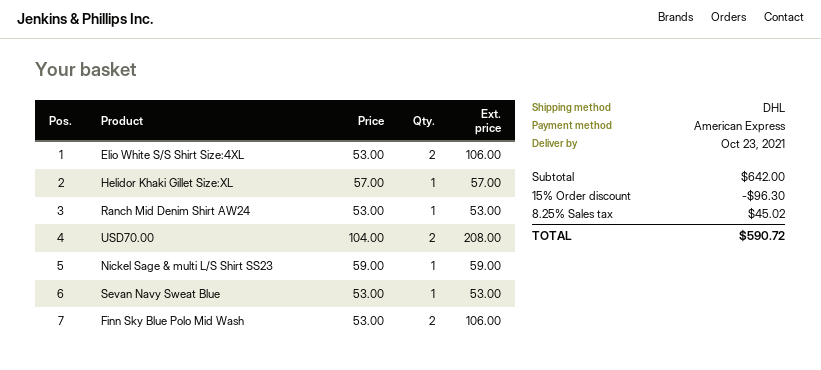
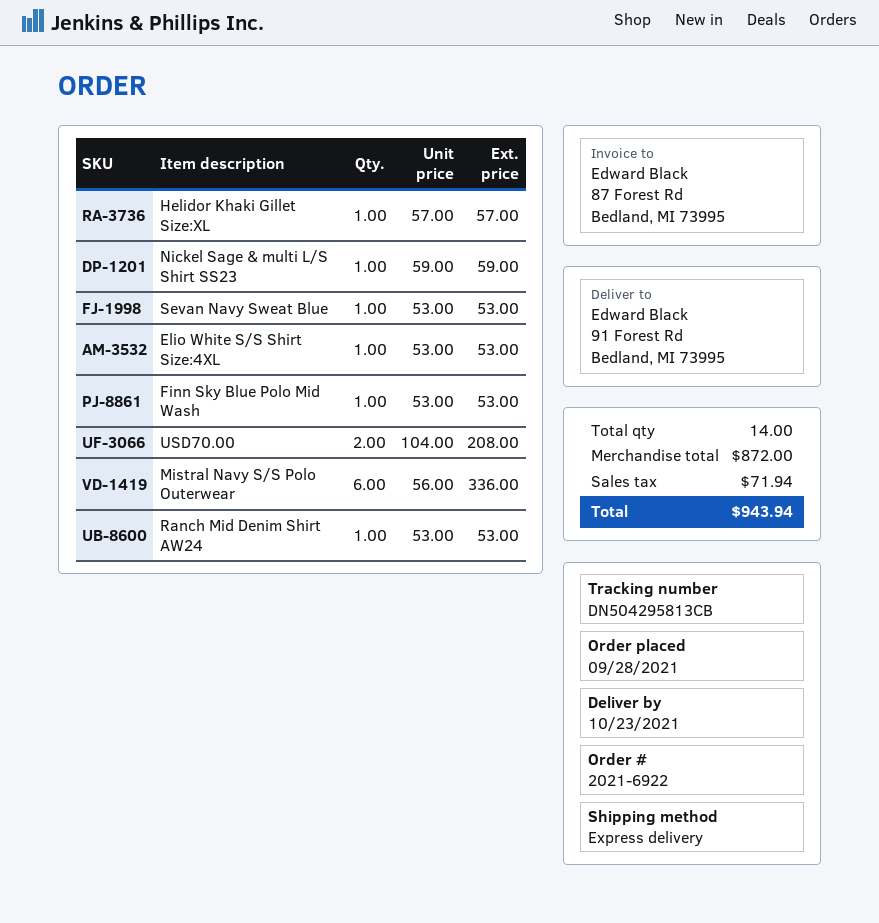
shipping method: DHL -> express
Elio White S/S Shirt Size:4XL: 2 x 53.00 = 106.00 -> 1 x 53.00 = 53.00
Finn Sky Blue Polo Mid Wash: 2 x 53.00 = 106.00 -> 1 x 53.00 = 53.00
Mistral Navy S/S Polo Outerwear: none -> 6 x 56.00 = 336.00
subtotal: 642.00 -> 872.00
discount: 15% = 96.30 -> none
tax: 45.02 -> 71.94
total: 590.72 -> 943.94

